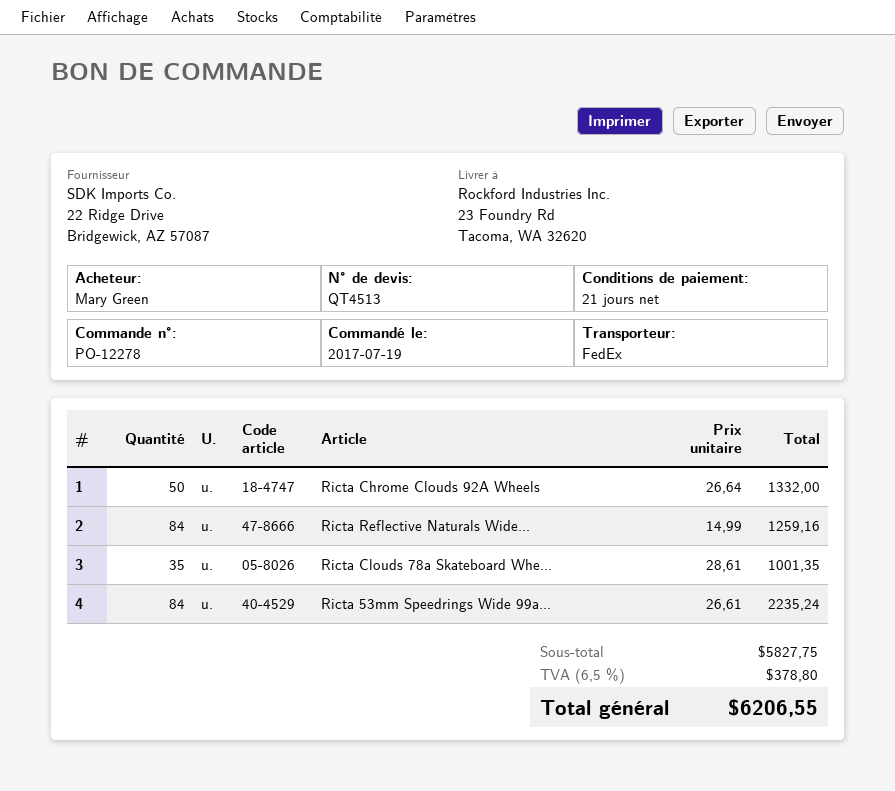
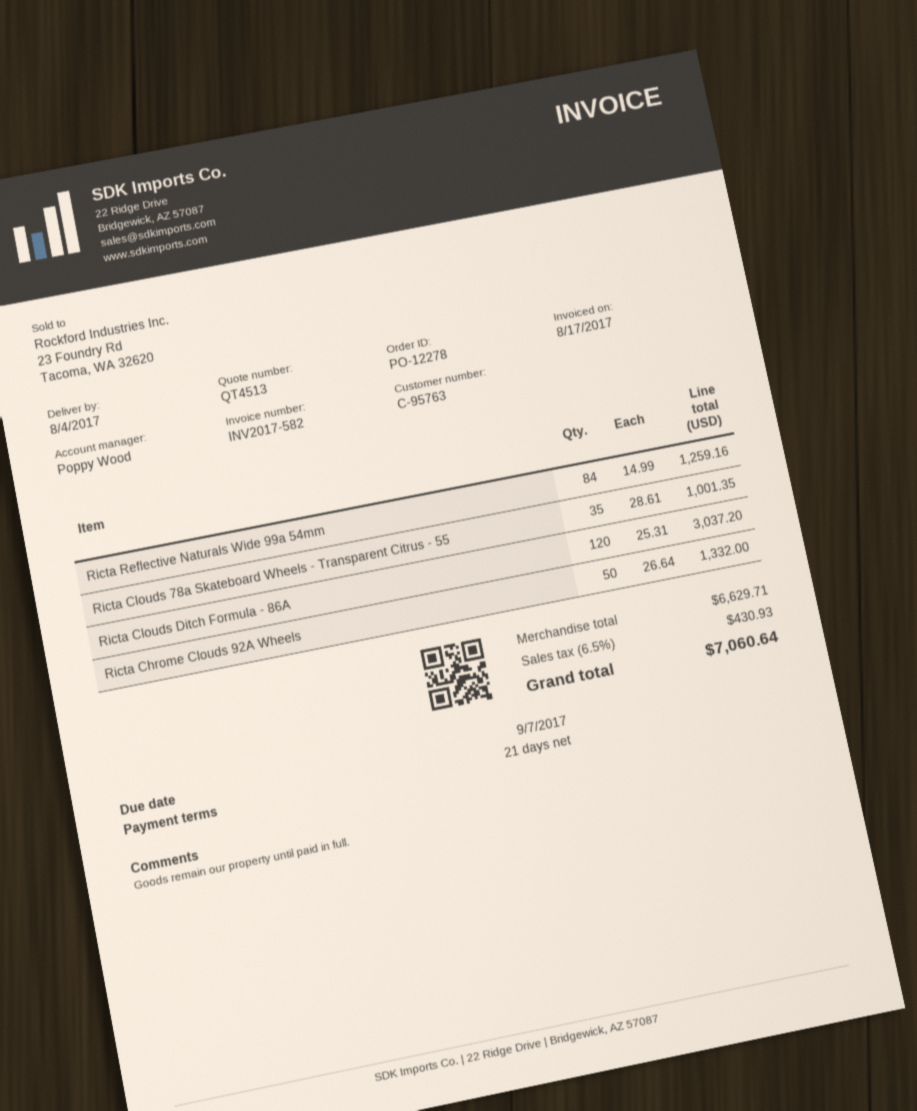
Ricta 53mm Speedrings Wide 99a...: 84 x 26.61 = 2235.24 -> none
Ricta Clouds Ditch Formula - 86A: none -> 120 x 25.31 = 3037.20
subtotal: 5827.75 -> 6629.71
tax: 6.5% = 378.80 -> 6.5% = 430.93
total: 6206.55 -> 7060.64

